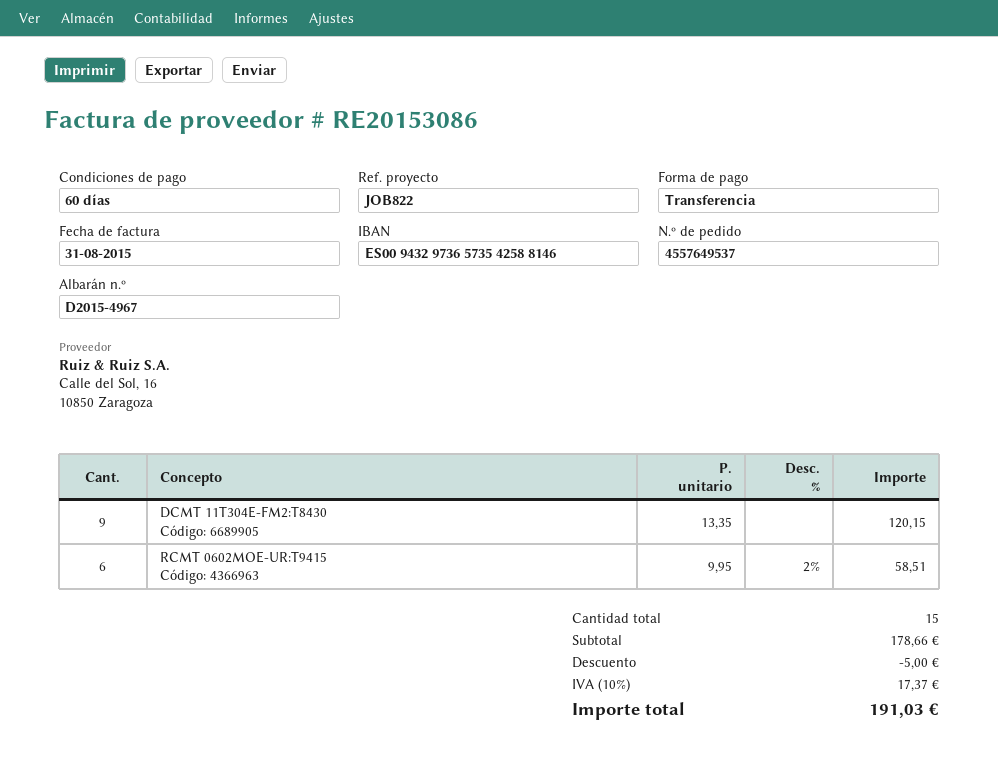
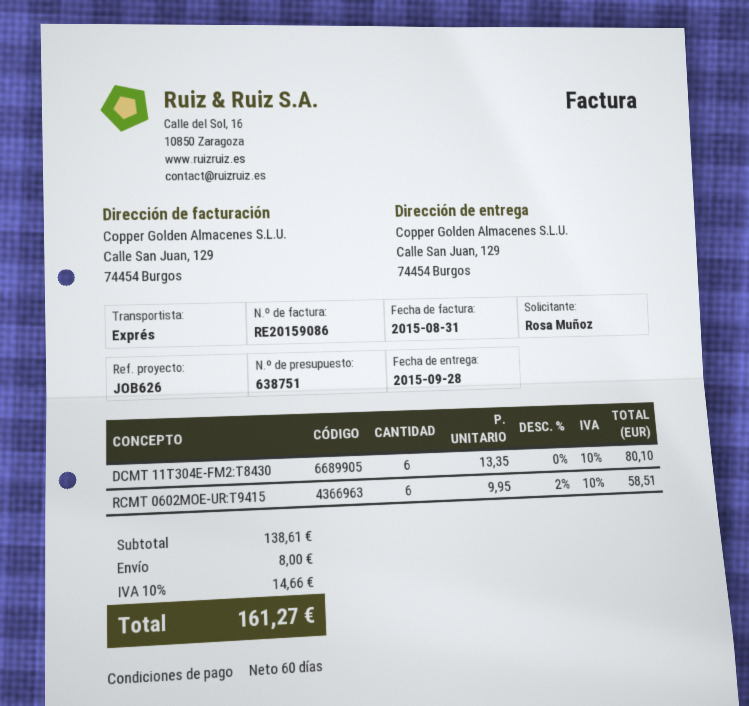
invoice number: RE20153086 -> RE20159086
reference: JOB822 -> JOB626
DCMT 11T304E-FM2:T8430: 9 x 13.35 = 120.15 -> 6 x 13.35 = 80.10
subtotal: 178.66 -> 138.61
discount: 5.00 -> none
shipping: none -> 8.00
tax: 10% = 17.37 -> 10% = 14.66
total: 191.03 -> 161.27

